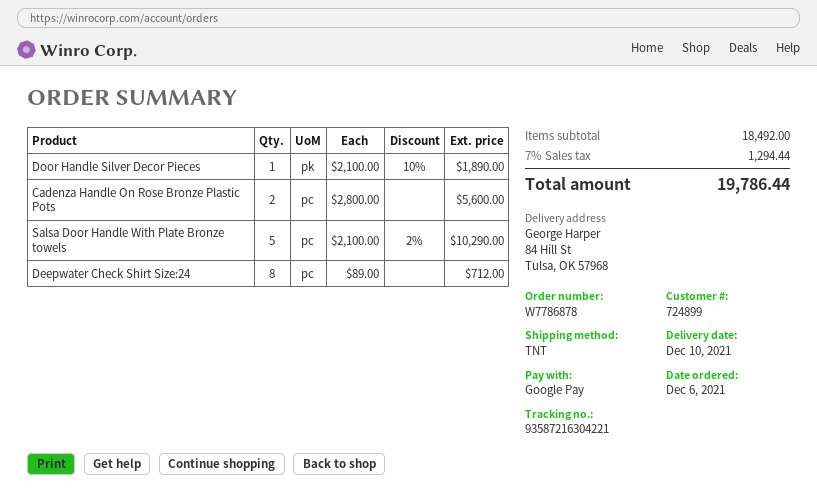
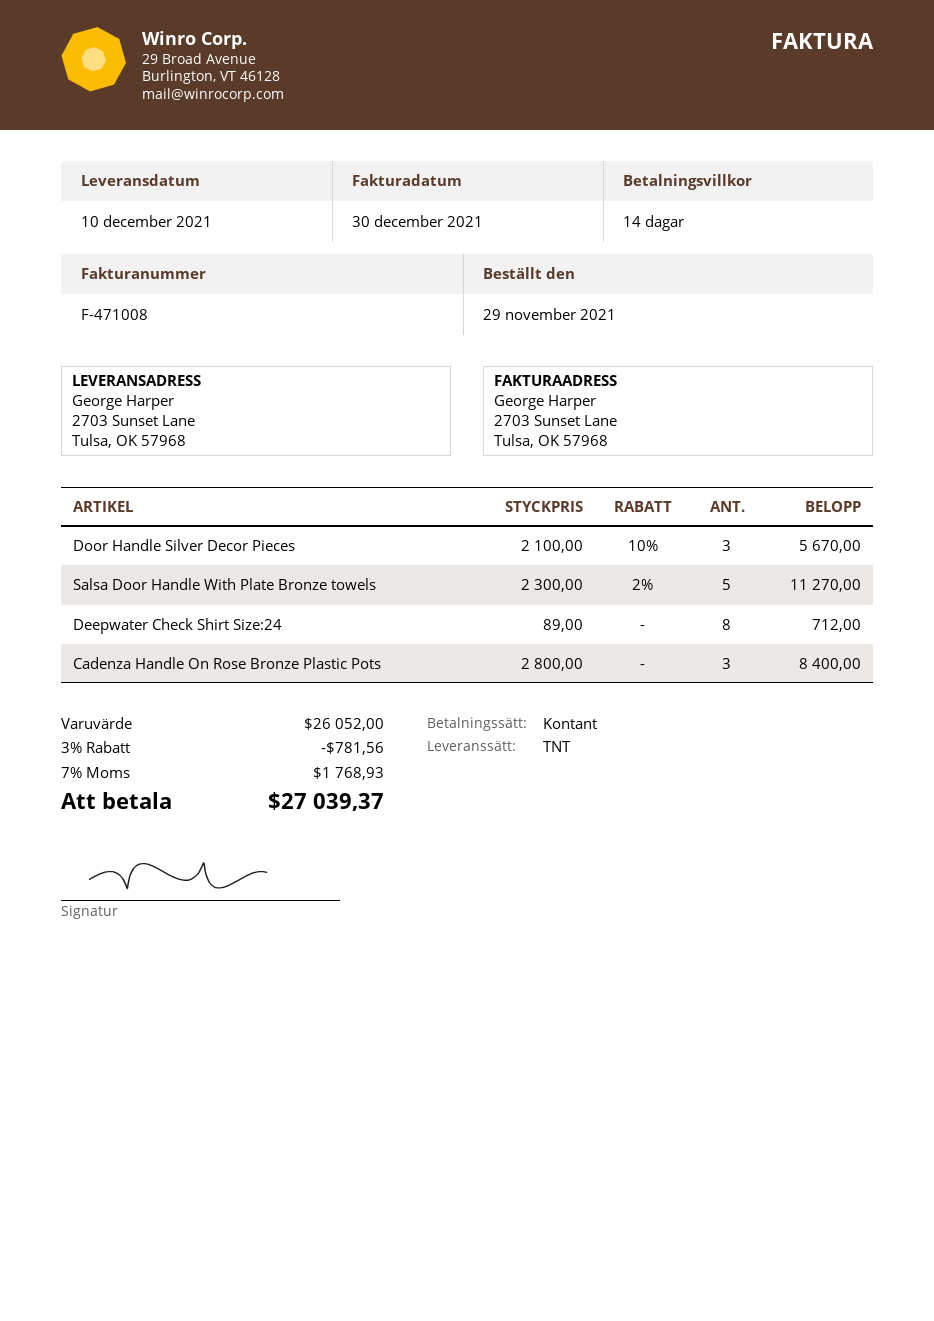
order date: 2021-12-06 -> 2021-11-29
payment method: Google Pay -> cash
ship to: 84 Hill St, Tulsa, OK 57968 -> 2703 Sunset Lane, Tulsa, OK 57968
Door Handle Silver Decor Pieces: 1 x 2100.00 - 10% = 1890.00 -> 3 x 2100.00 - 10% = 5670.00
Cadenza Handle On Rose Bronze Plastic Pots: 2 x 2800.00 = 5600.00 -> 3 x 2800.00 = 8400.00
Salsa Door Handle With Plate Bronze towels: 5 x 2100.00 - 2% = 10290.00 -> 5 x 2300.00 - 2% = 11270.00
subtotal: 18492.00 -> 26052.00
discount: none -> 3% = 781.56
tax: 7% = 1294.44 -> 7% = 1768.93
total: 19786.44 -> 27039.37

